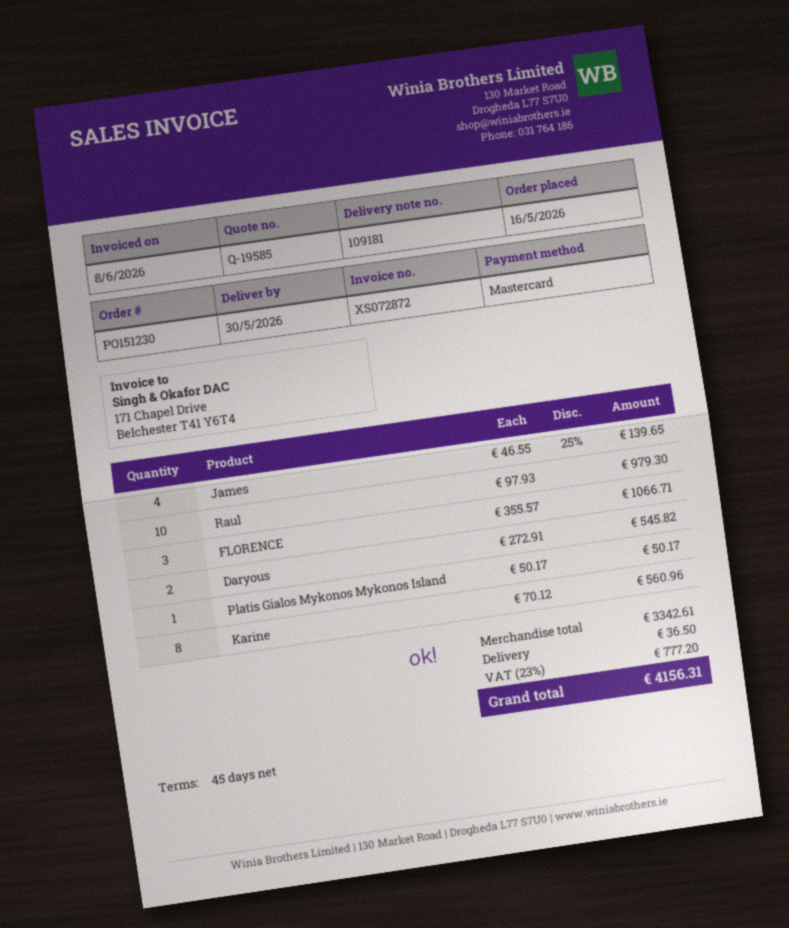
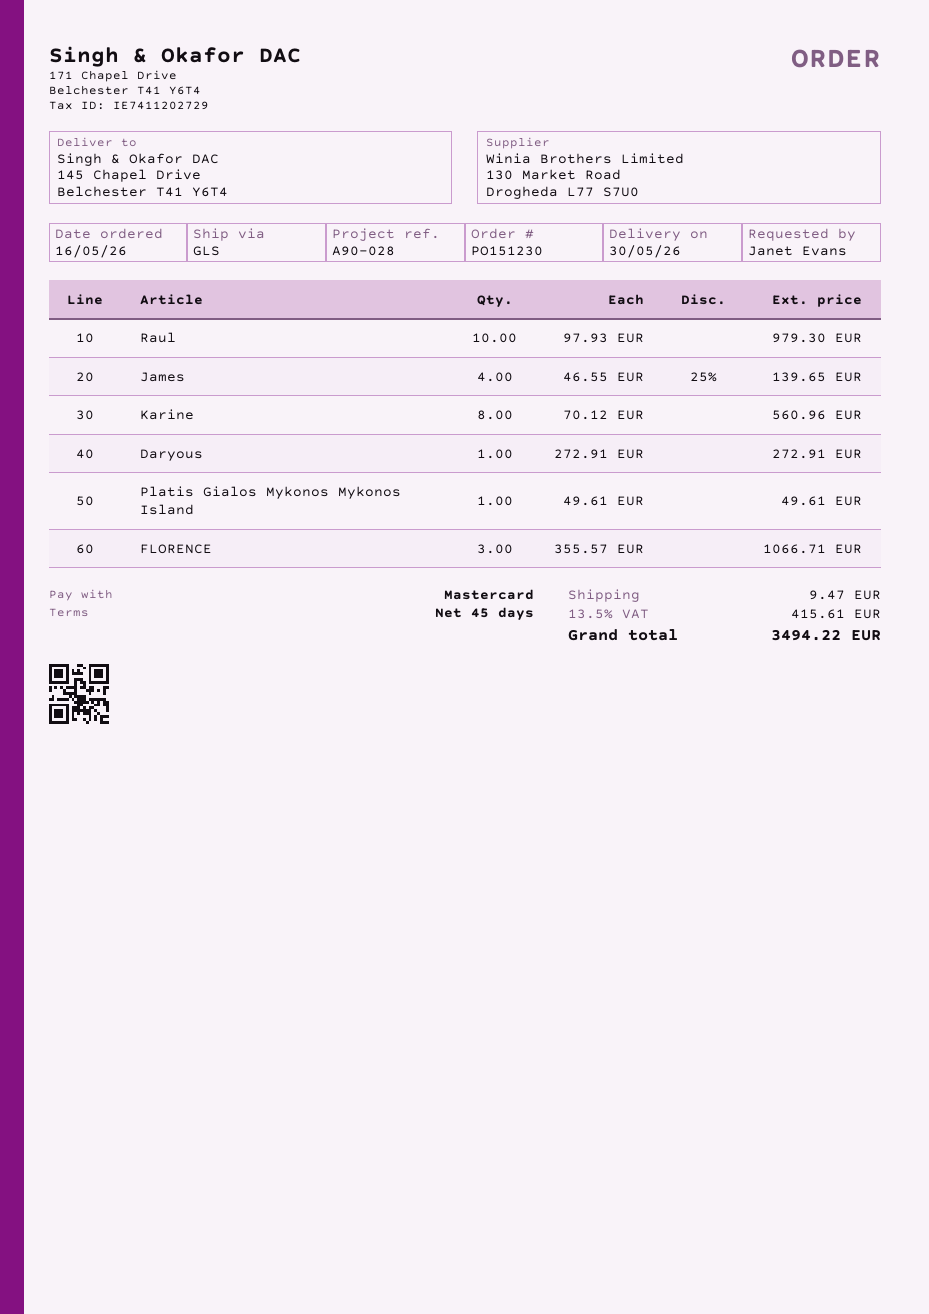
Daryous: 2 x 272.91 = 545.82 -> 1 x 272.91 = 272.91
Platis Gialos Mykonos Mykonos Island: 1 x 50.17 = 50.17 -> 1 x 49.61 = 49.61
shipping: 36.50 -> 9.47
tax: 23% = 777.20 -> 13.5% = 415.61
total: 4156.31 -> 3494.22

